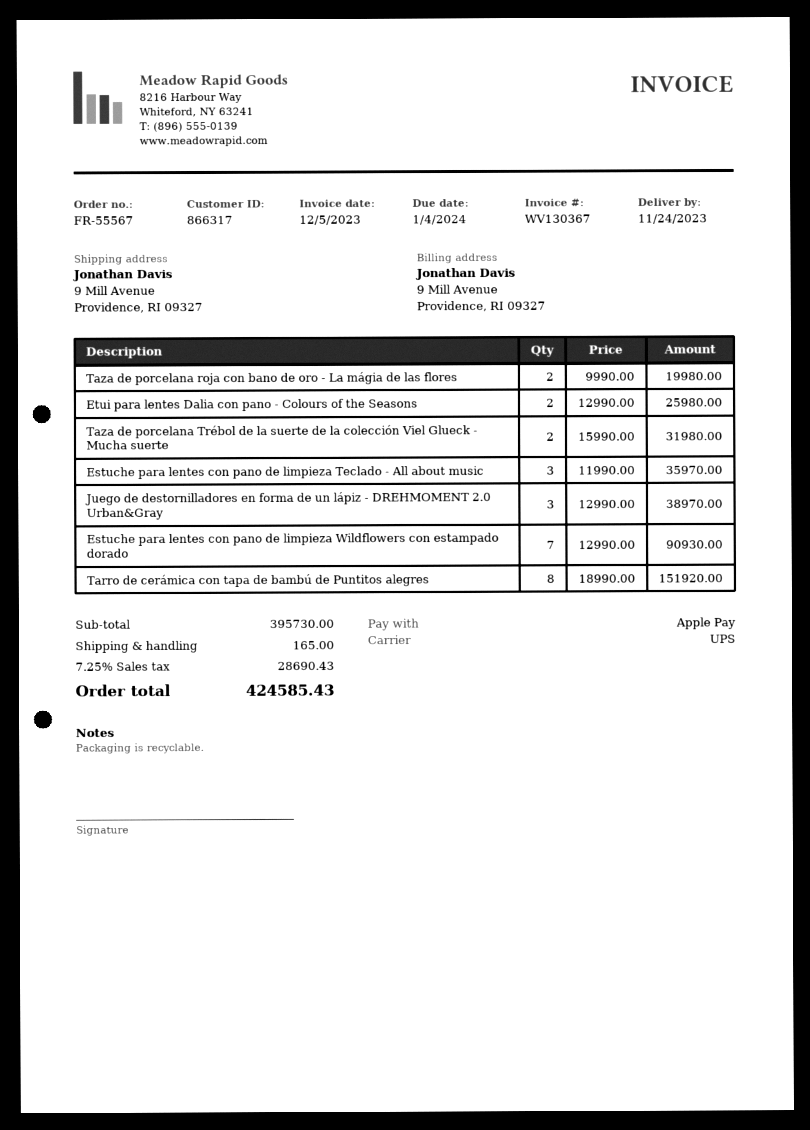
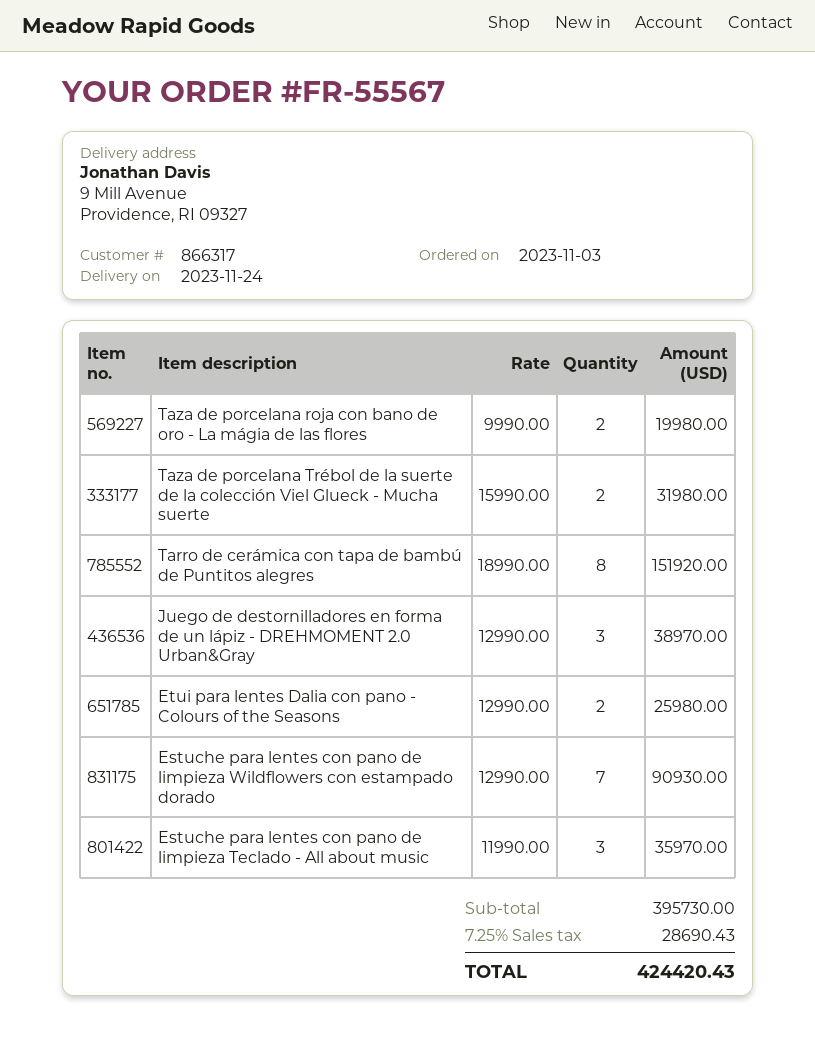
shipping: 165.00 -> none
total: 424585.43 -> 424420.43

